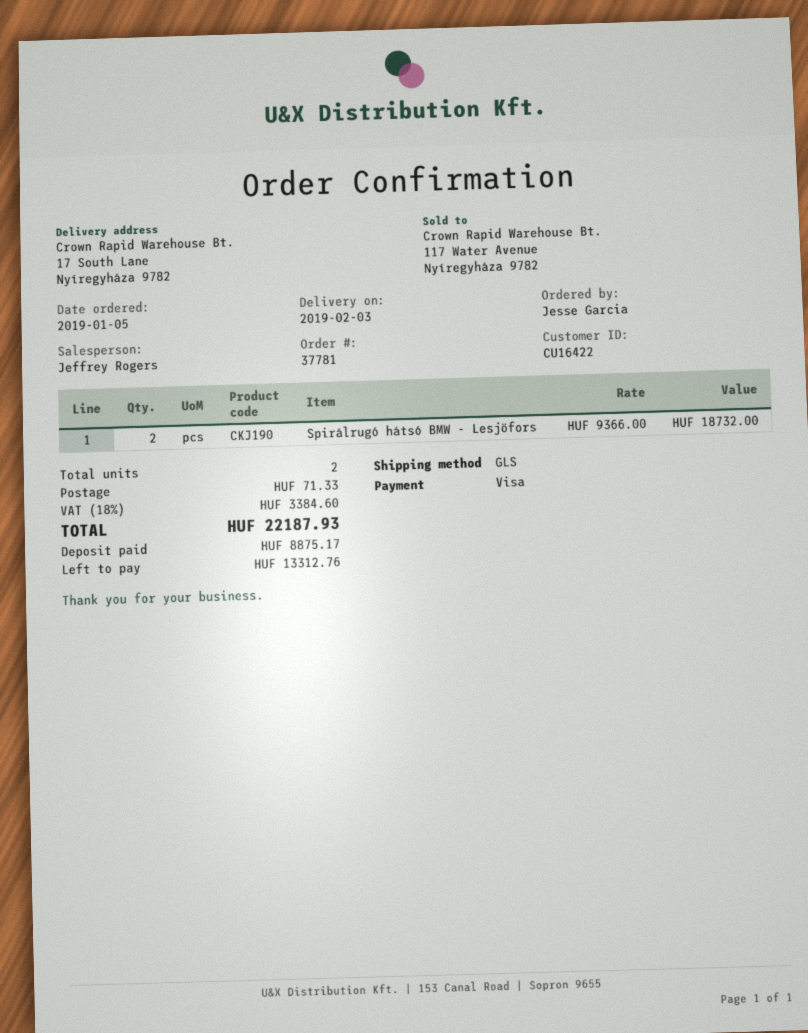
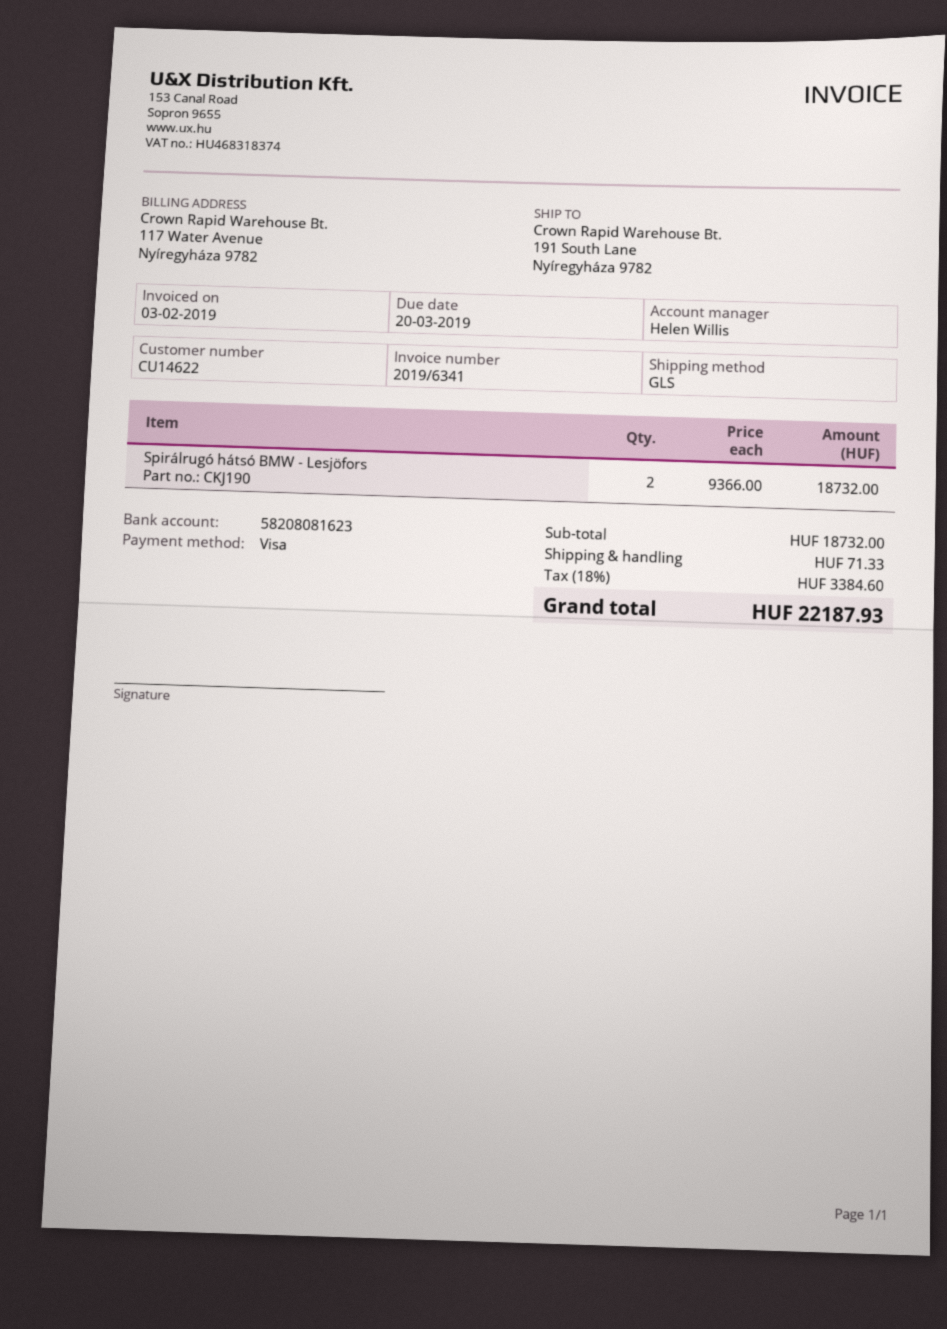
customer number: CU16422 -> CU14622
sales rep: Jeffrey Rogers -> Helen Willis
ship to: 17 South Lane, Nyíregyháza 9782 -> 191 South Lane, Nyíregyháza 9782

